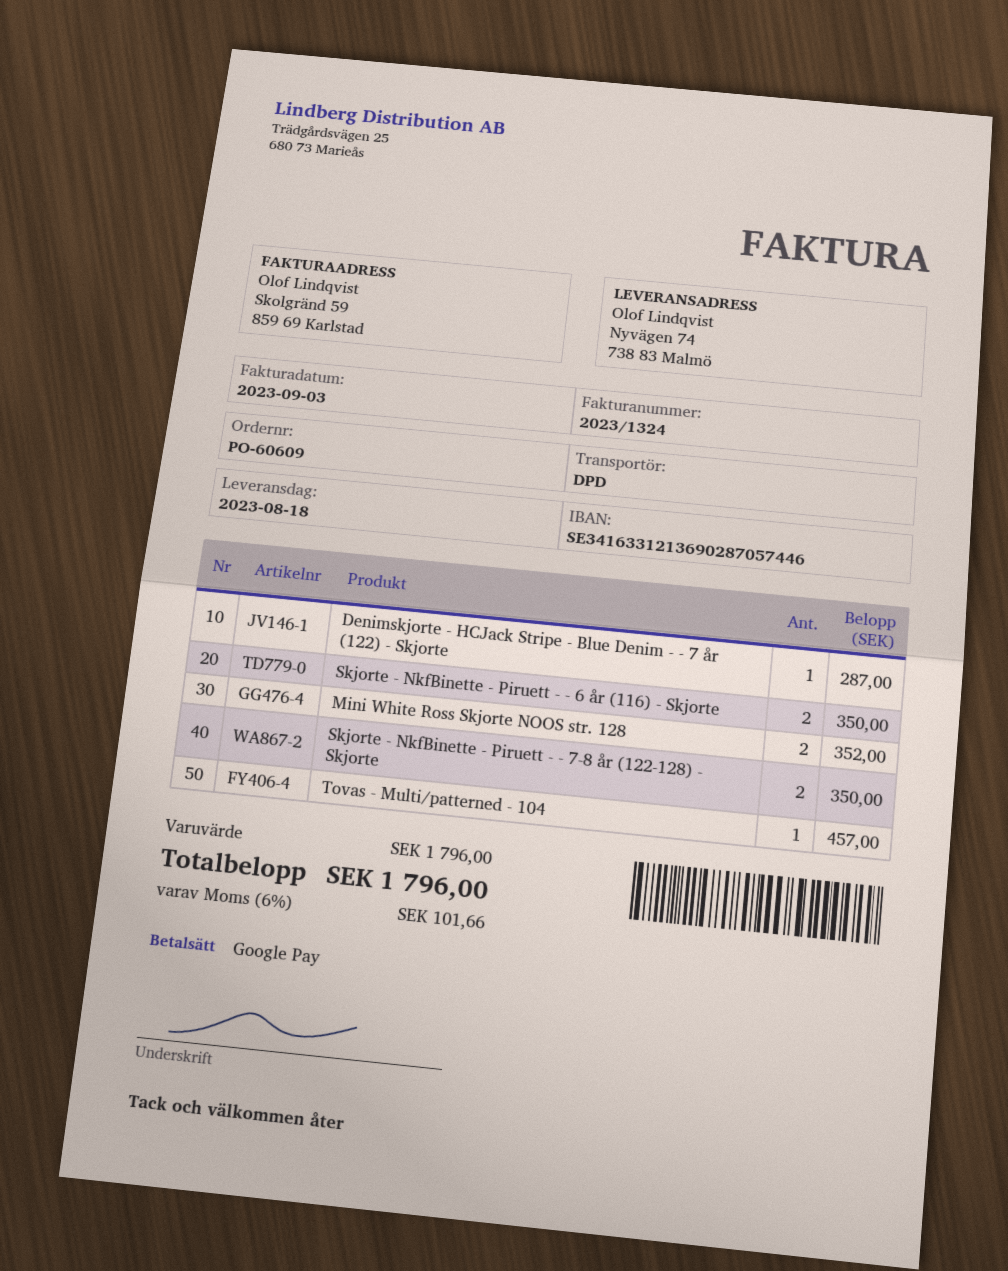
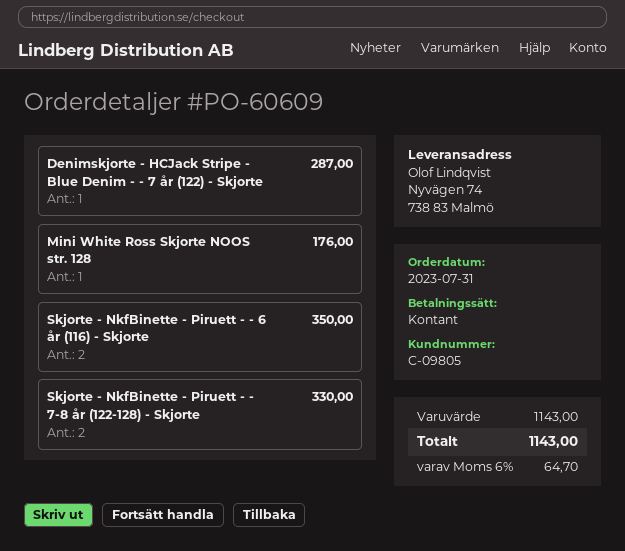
payment method: Google Pay -> cash
Mini White Ross Skjorte NOOS str. 128: 2 for 352.00 -> 1 for 176.00
Skjorte - NkfBinette - Piruett - - 7-8 år (122-128) - Skjorte: 2 for 350.00 -> 2 for 330.00
Tovas - Multi/patterned - 104: 1 for 457.00 -> none
subtotal: 1796.00 -> 1143.00
tax: 6% = 101.66 -> 6% = 64.70
total: 1796.00 -> 1143.00

